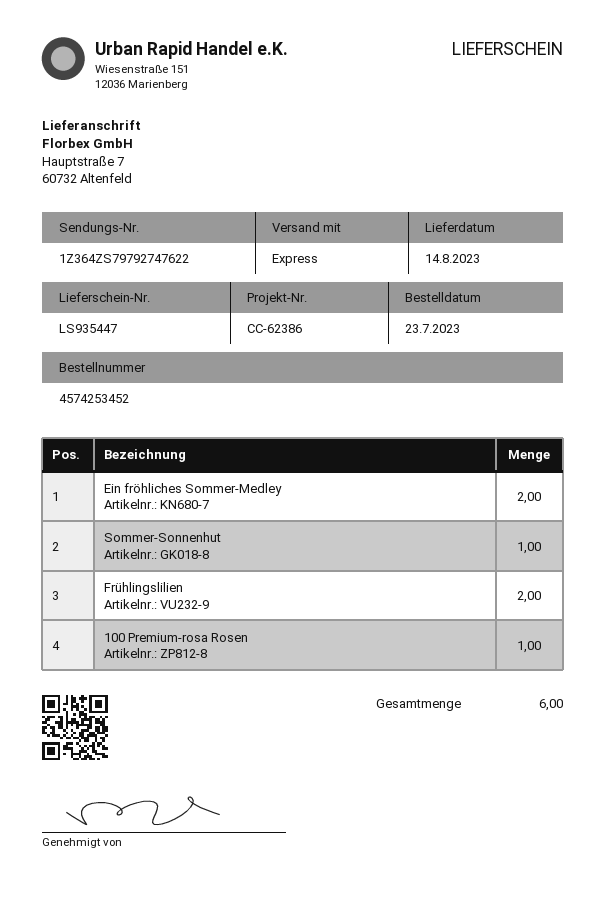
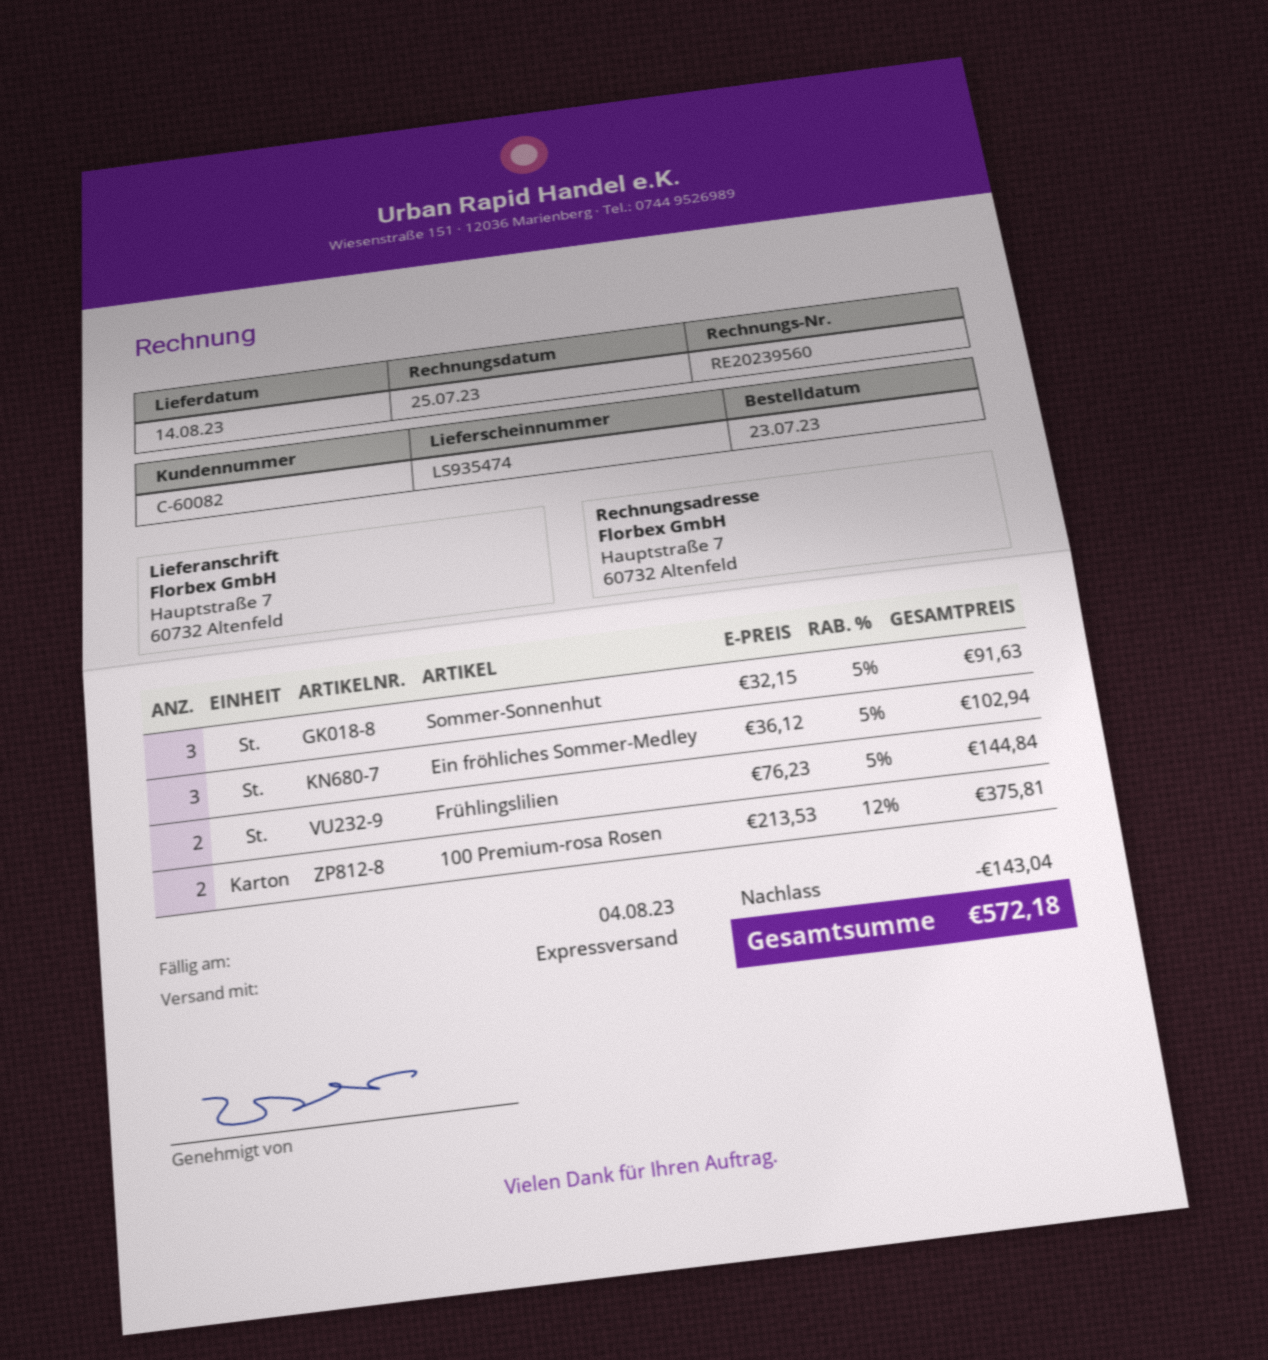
delivery note number: LS935447 -> LS935474
Ein fröhliches Sommer-Medley: 2 -> 3
Sommer-Sonnenhut: 1 -> 3
100 Premium-rosa Rosen: 1 -> 2

